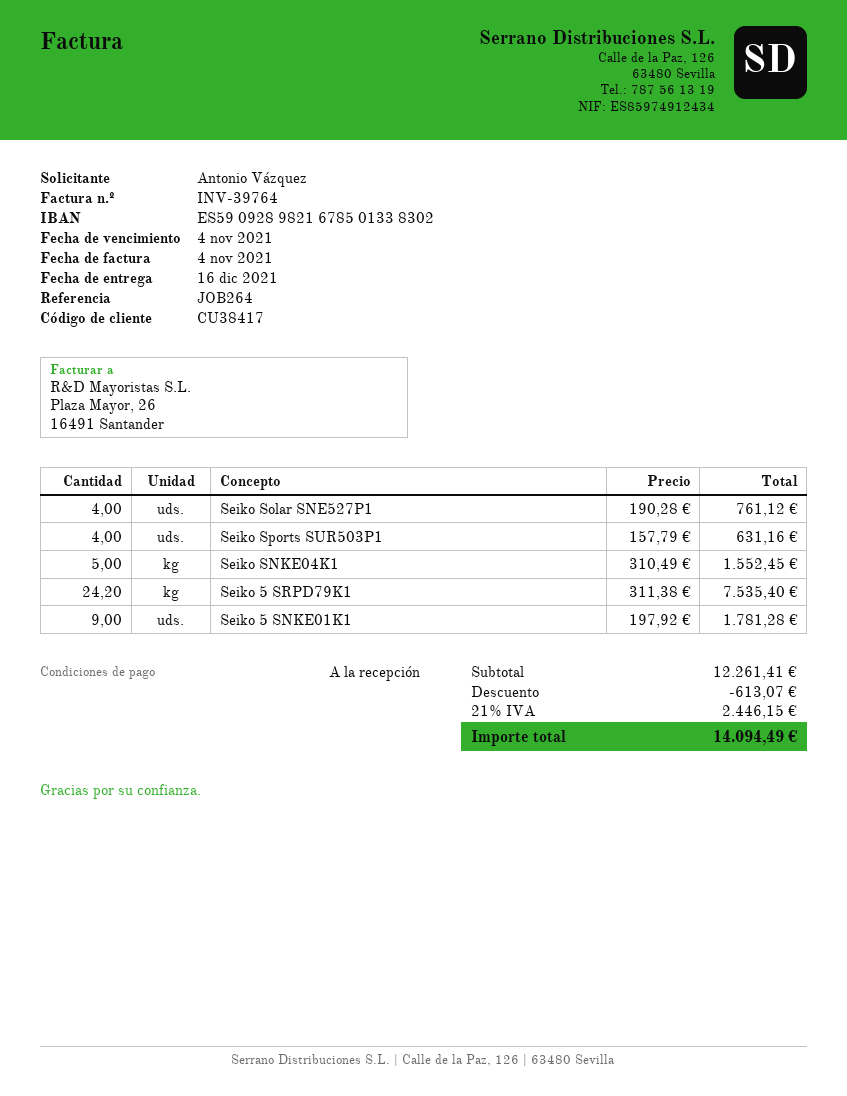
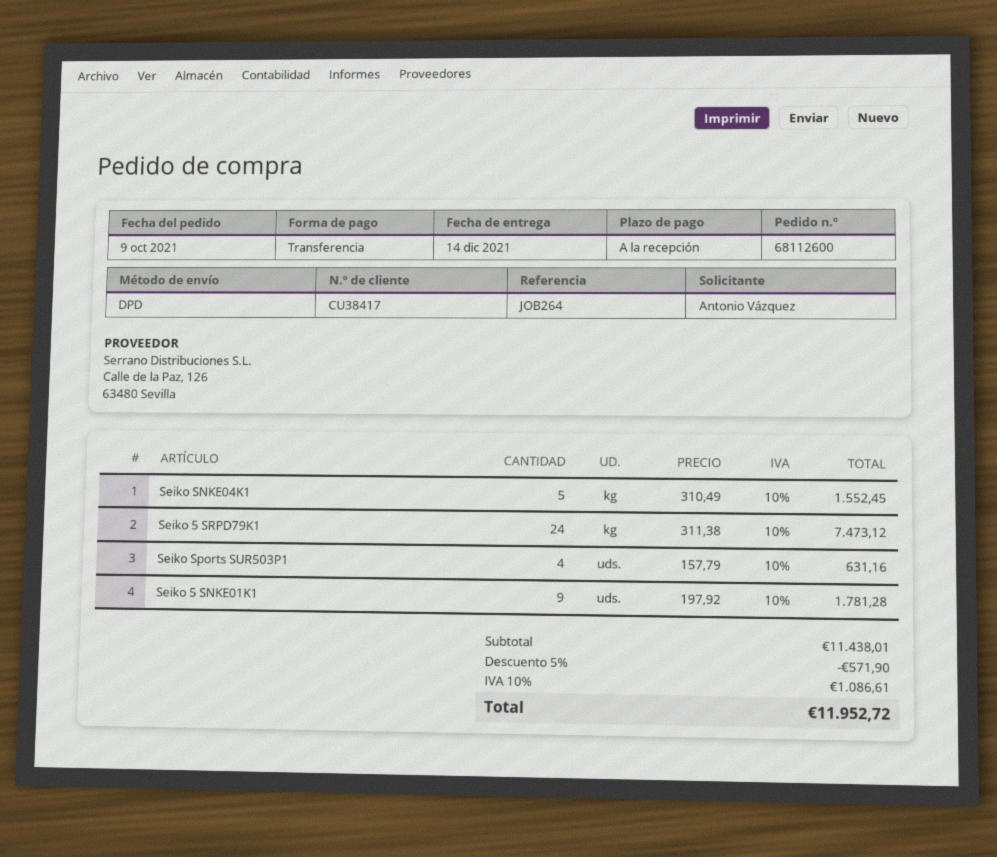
delivery date: 2021-12-16 -> 2021-12-14
Seiko Solar SNE527P1: 4 x 190.28 = 761.12 -> none
Seiko 5 SRPD79K1: 24.2 x 311.38 = 7535.40 -> 24 x 311.38 = 7473.12
subtotal: 12261.41 -> 11438.01
discount: 613.07 -> 571.90
tax: 21% = 2446.15 -> 10% = 1086.61
total: 14094.49 -> 11952.72

